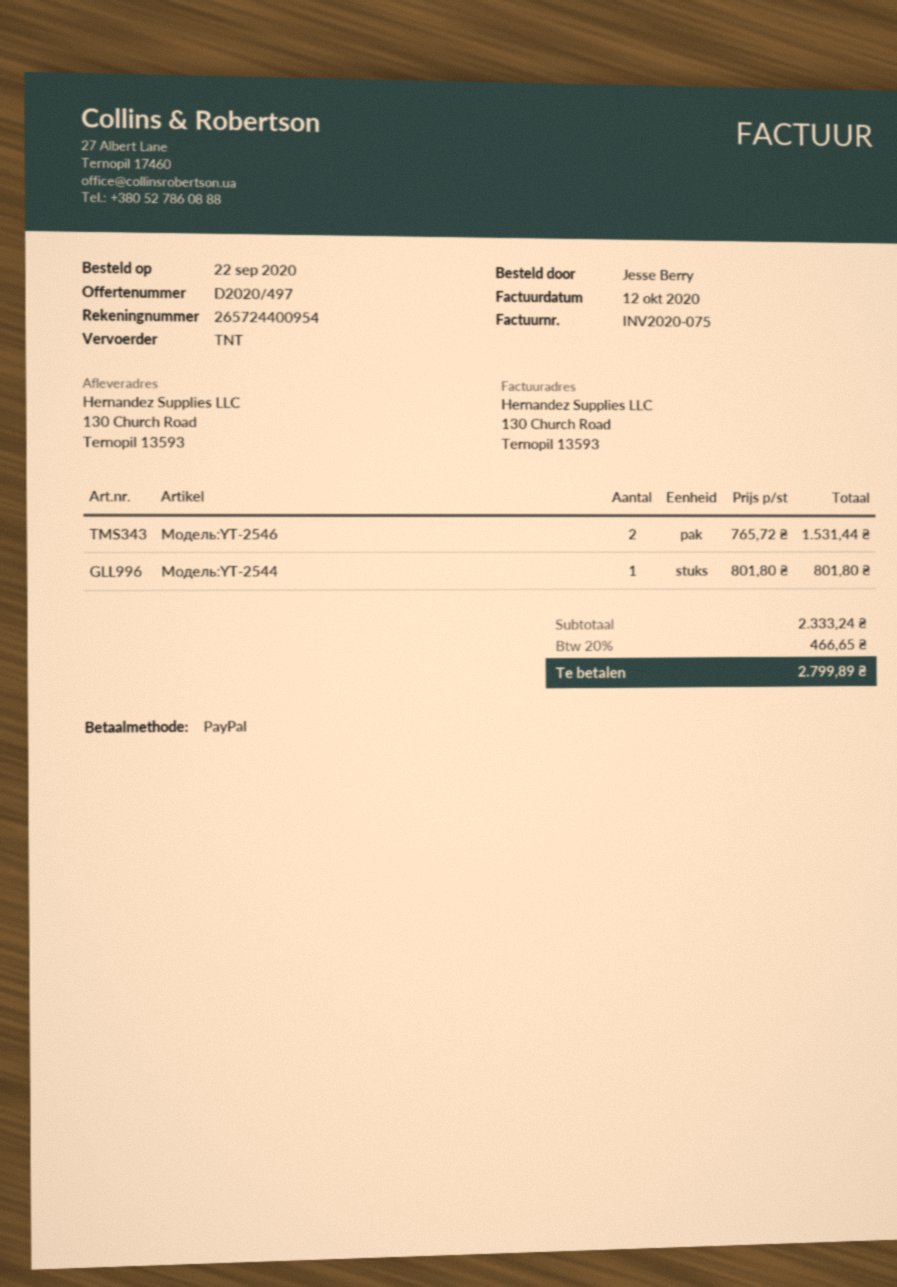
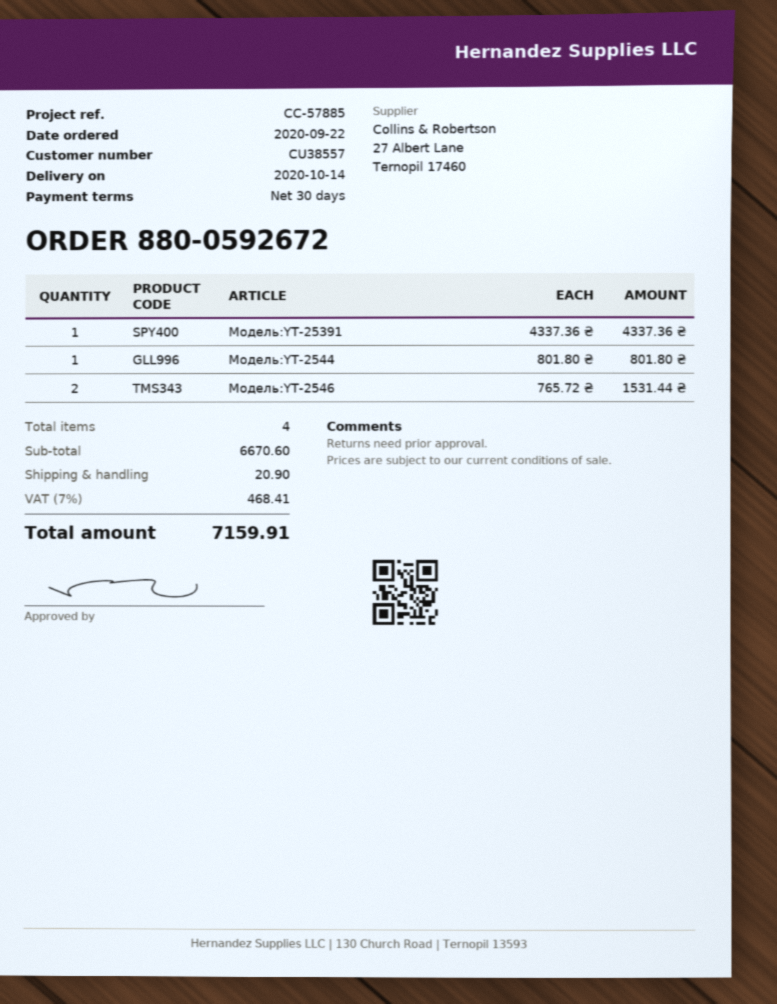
Модель:YT-25391: none -> 1 x 4337.36 = 4337.36
subtotal: 2333.24 -> 6670.60
shipping: none -> 20.90
tax: 20% = 466.65 -> 7% = 468.41
total: 2799.89 -> 7159.91

